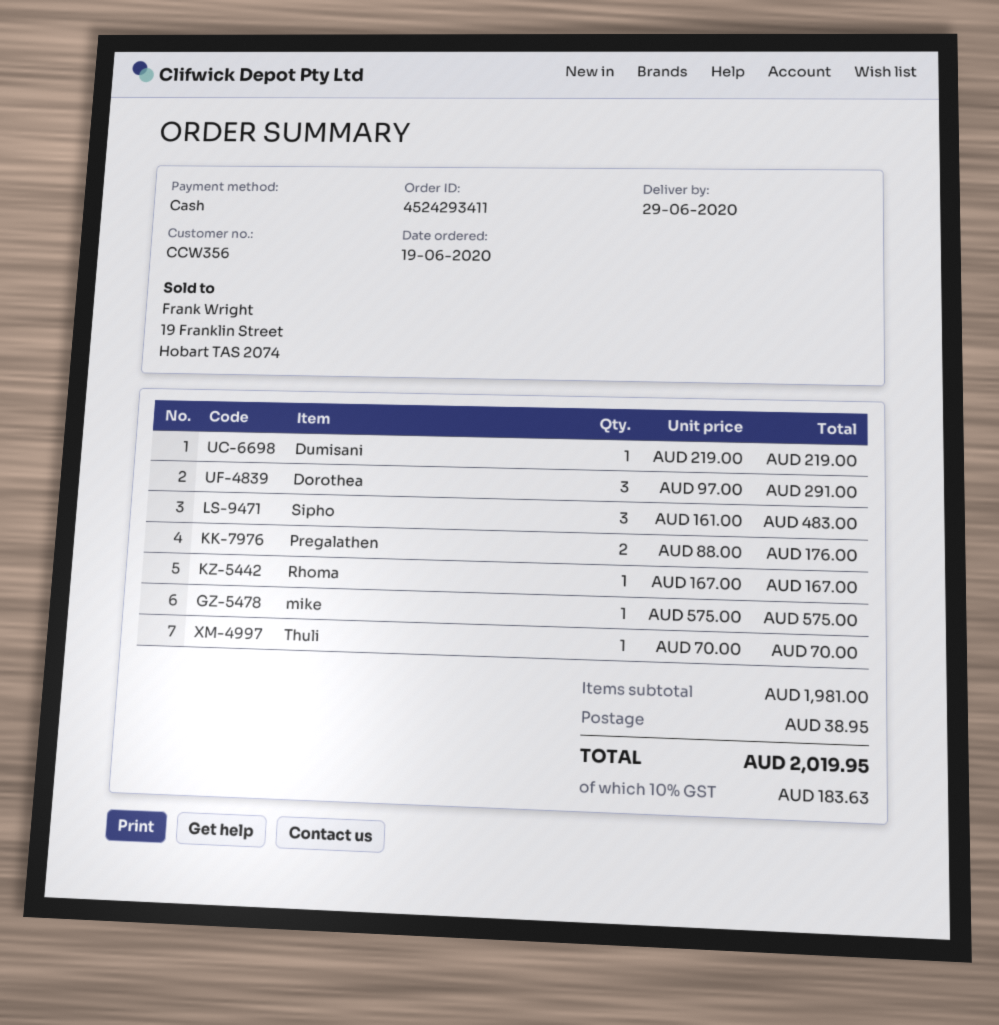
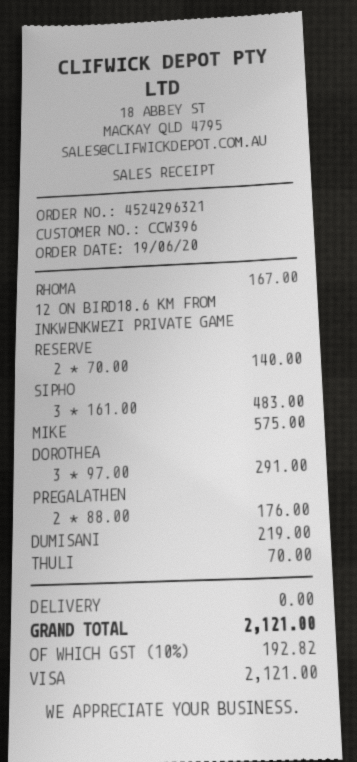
order number: 4524293411 -> 4524296321
customer number: CCW356 -> CCW396
payment method: cash -> Visa
12 ON BIRD18.6 KM FROM INKWENKWEZI PRIVATE GAME RESERVE: none -> 2 x 70.00 = 140.00
shipping: 38.95 -> 0.00
tax: 10% = 183.63 -> 10% = 192.82
total: 2019.95 -> 2121.00

